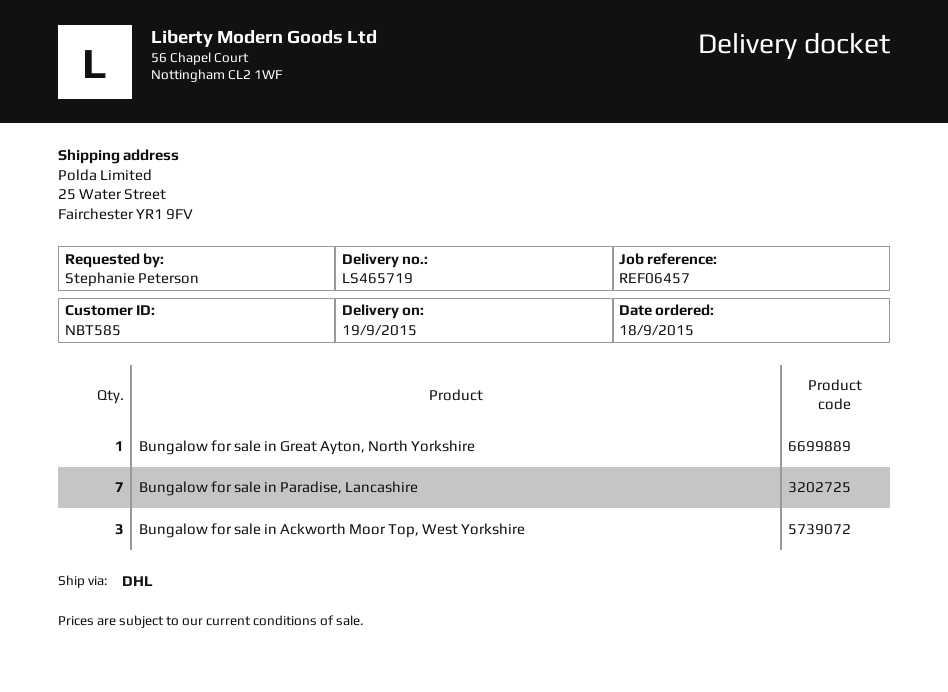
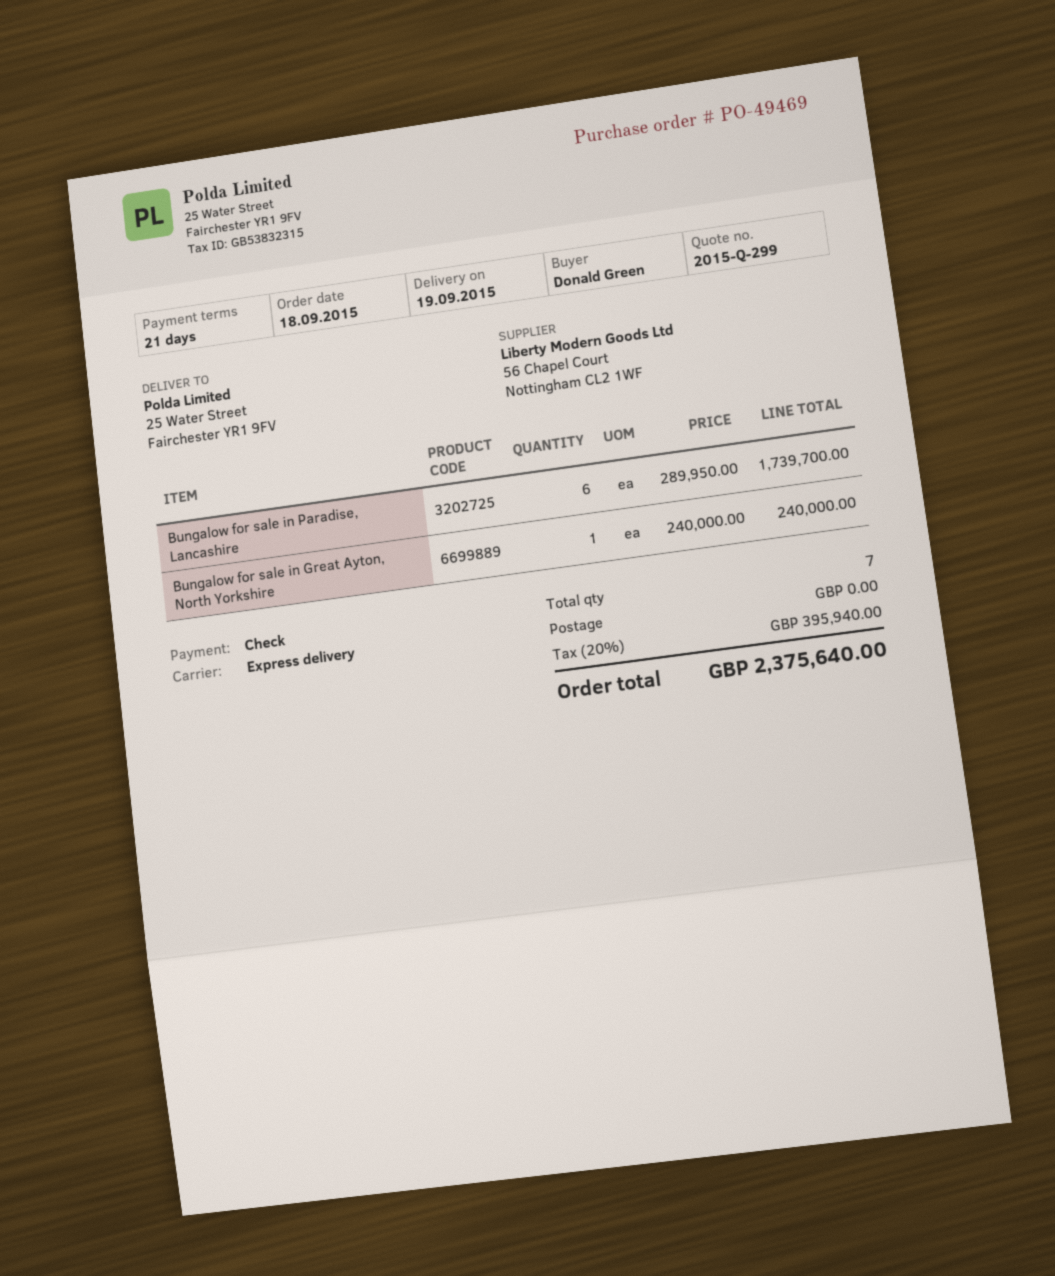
ordered by: Stephanie Peterson -> Donald Green
shipping method: DHL -> express
Bungalow for sale in Paradise, Lancashire: 7 -> 6
Bungalow for sale in Ackworth Moor Top, West Yorkshire: 3 -> none

